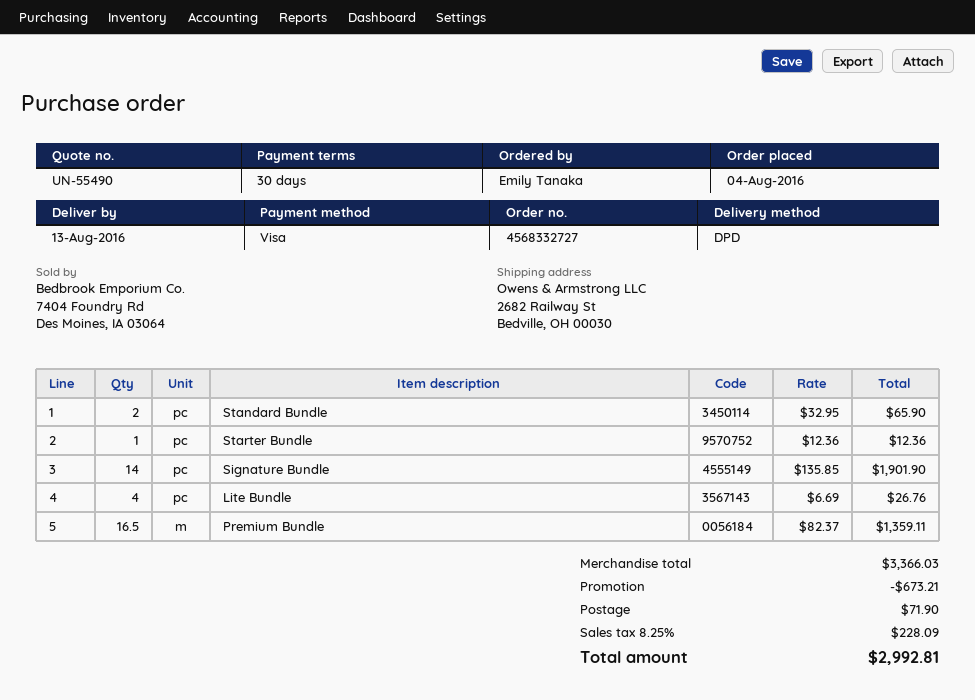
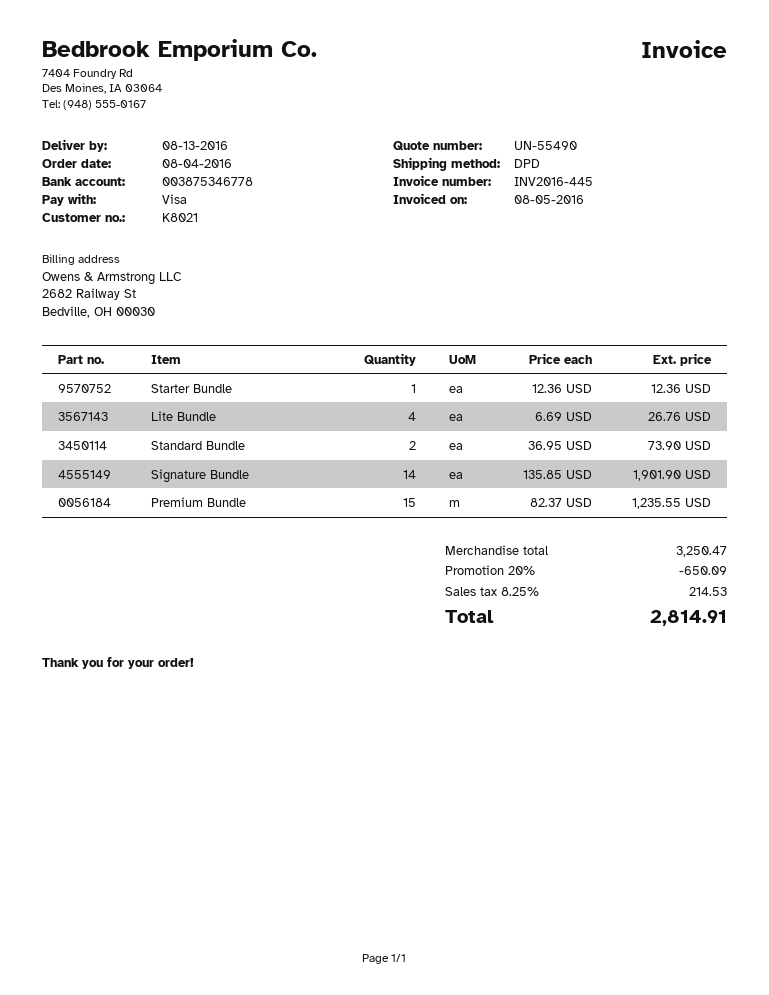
Standard Bundle: 2 x 32.95 = 65.90 -> 2 x 36.95 = 73.90
Premium Bundle: 16.5 x 82.37 = 1359.11 -> 15 x 82.37 = 1235.55
subtotal: 3366.03 -> 3250.47
discount: 673.21 -> 650.09
shipping: 71.90 -> none
tax: 8.25% = 228.09 -> 8.25% = 214.53
total: 2992.81 -> 2814.91

